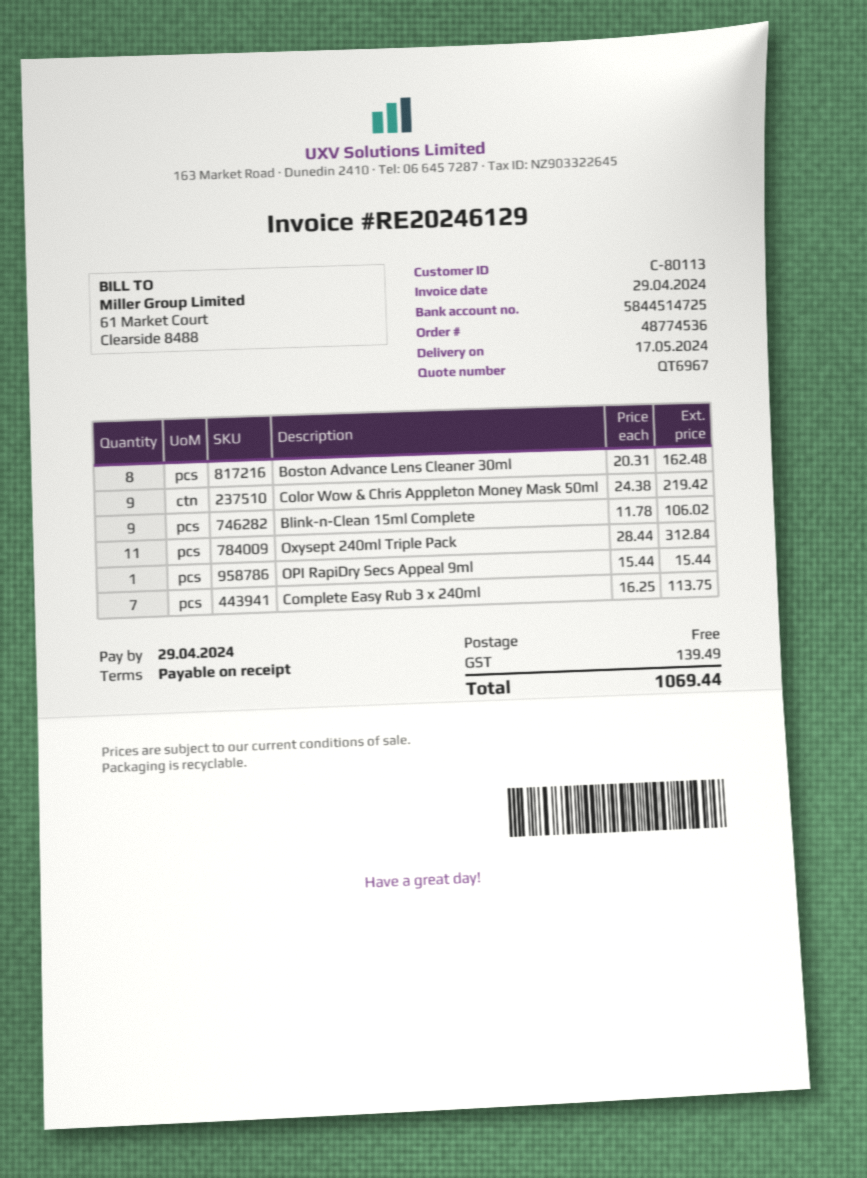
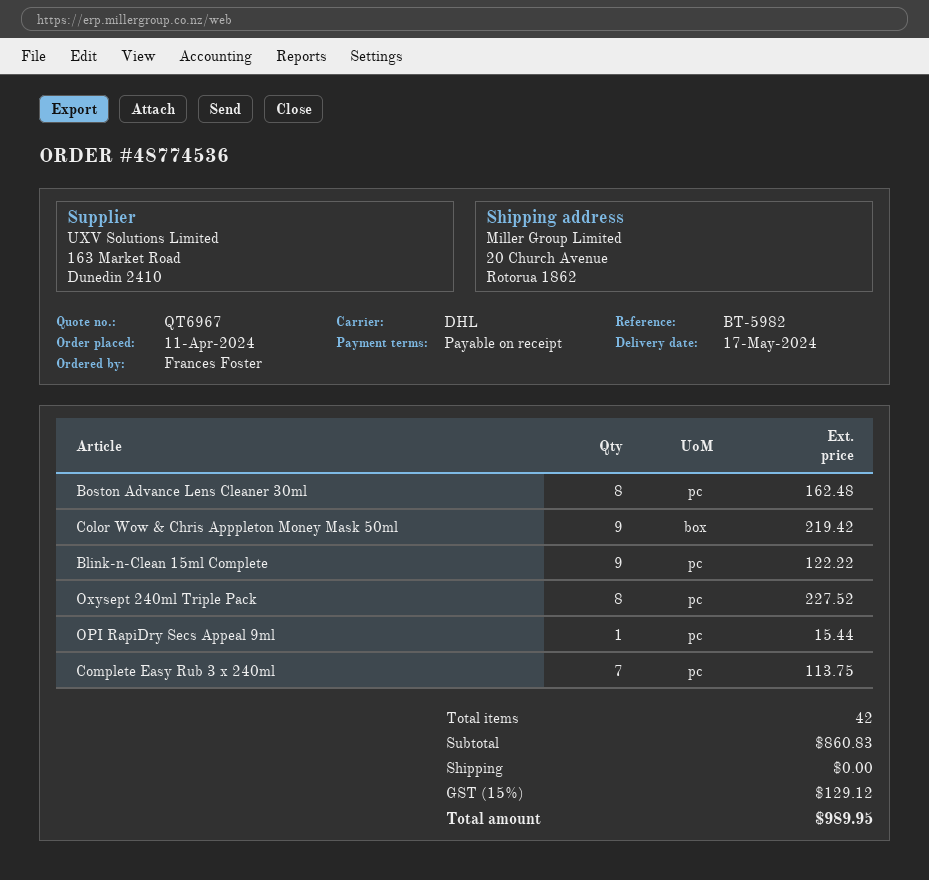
Blink-n-Clean 15ml Complete: 9 for 106.02 -> 9 for 122.22
Oxysept 240ml Triple Pack: 11 for 312.84 -> 8 for 227.52
tax: 139.49 -> 129.12
total: 1069.44 -> 989.95

